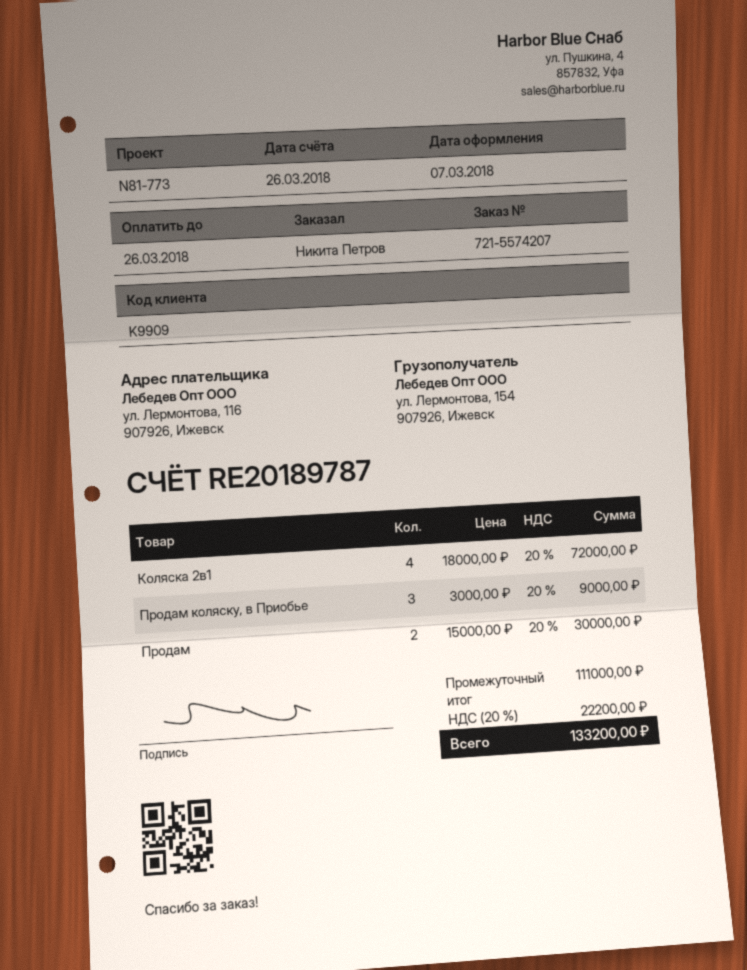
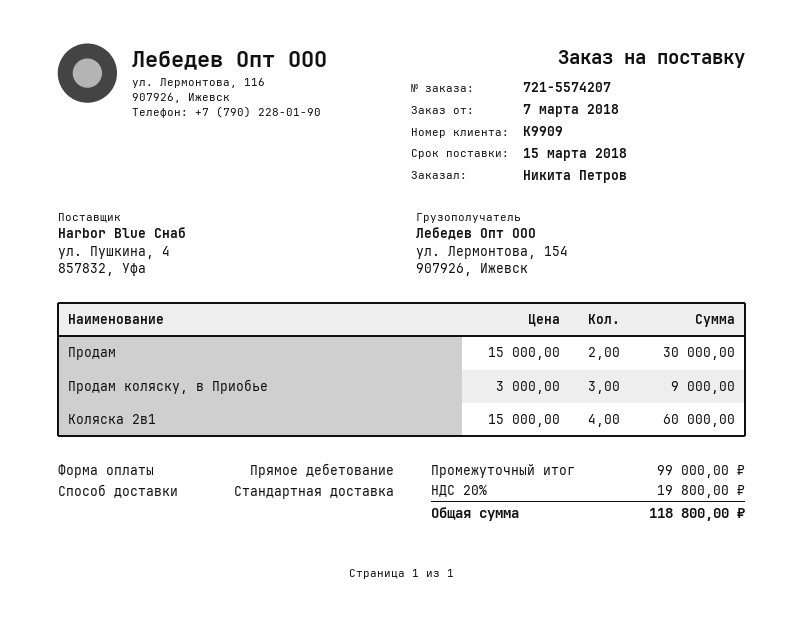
Коляска 2в1: 4 x 18000.00 = 72000.00 -> 4 x 15000.00 = 60000.00
subtotal: 111000.00 -> 99000.00
tax: 20% = 22200.00 -> 20% = 19800.00
total: 133200.00 -> 118800.00

